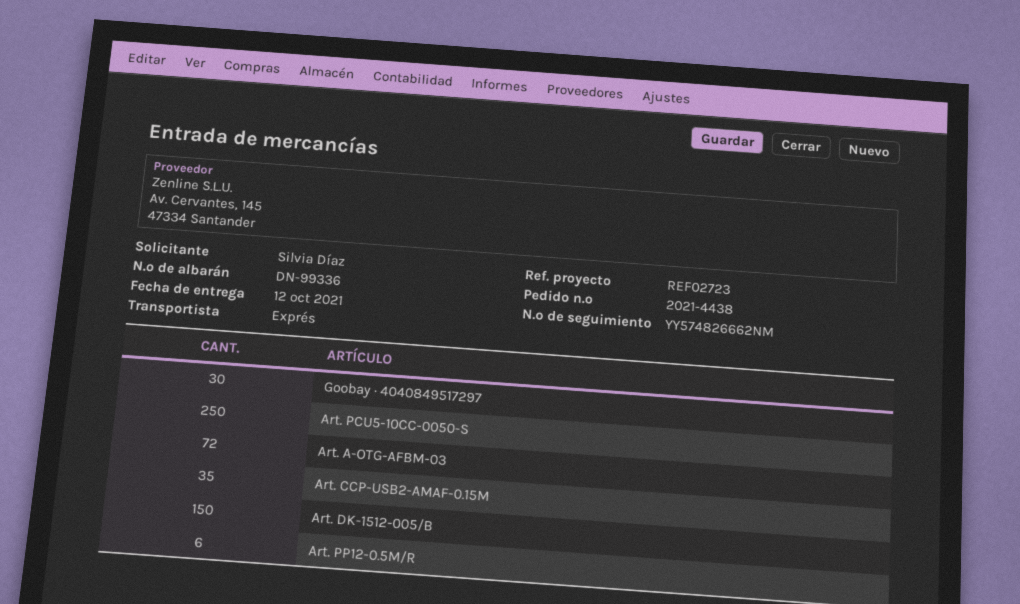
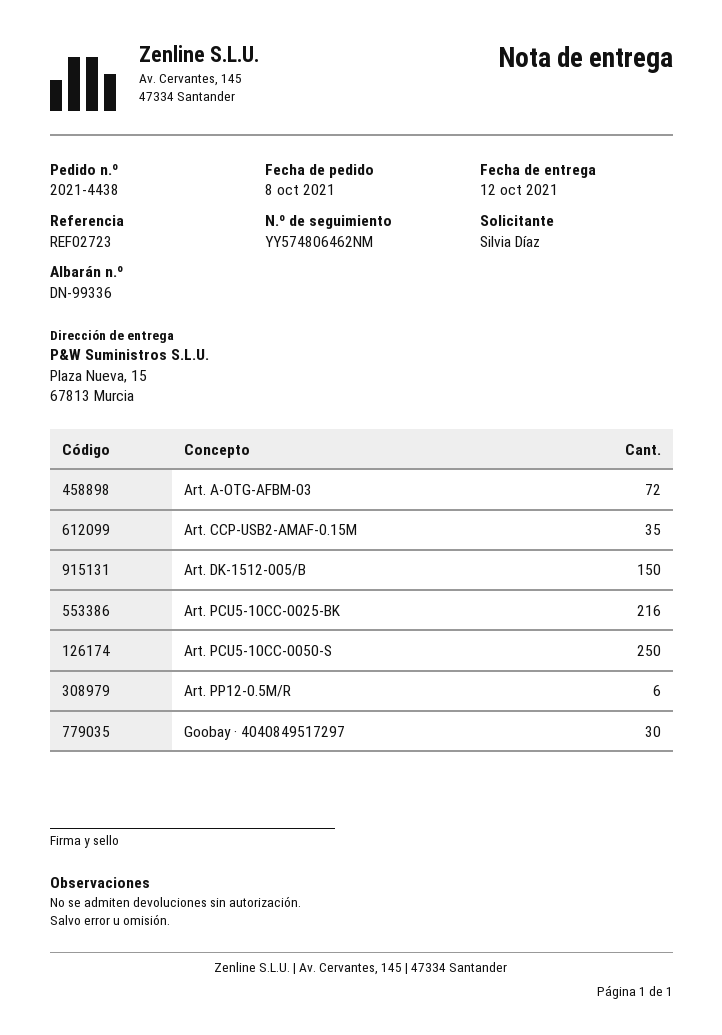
tracking number: YY574826662NM -> YY574806462NM
Art. PCU5-10CC-0025-BK: none -> 216

